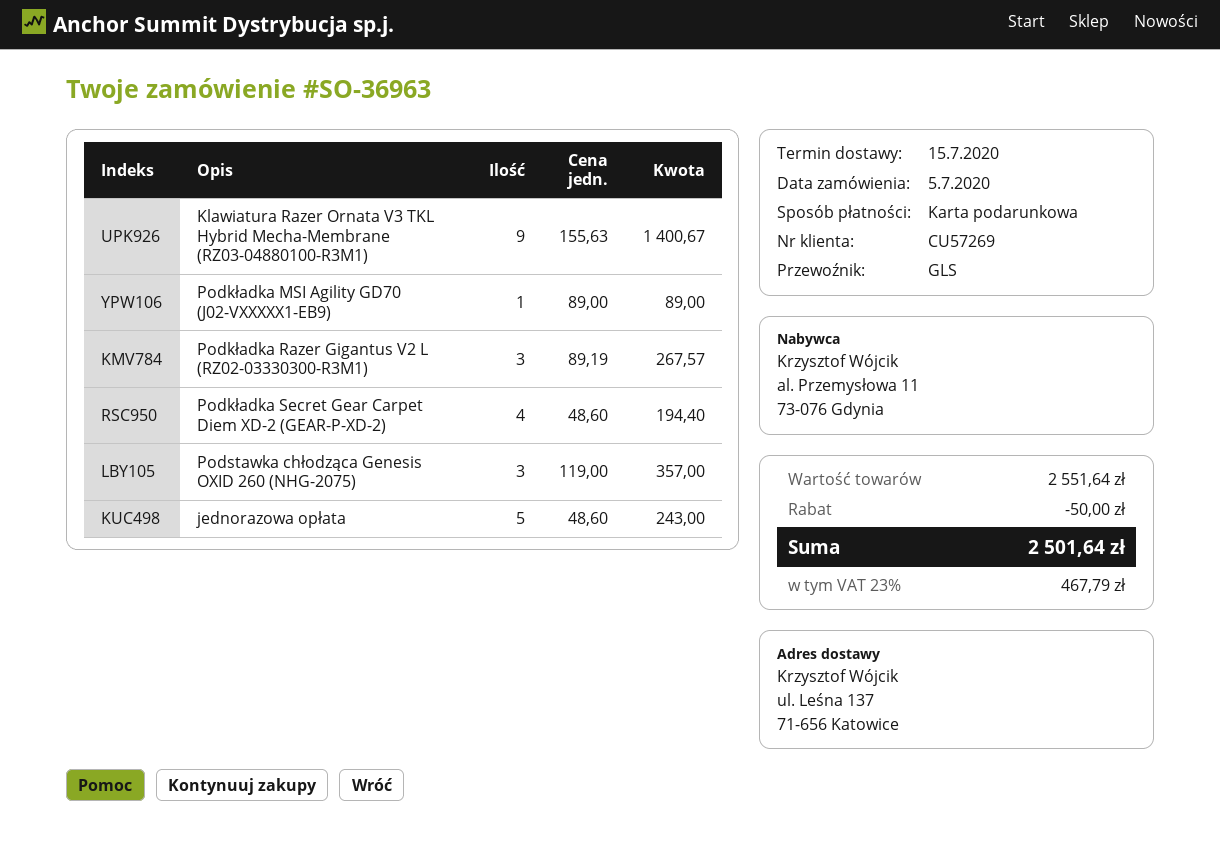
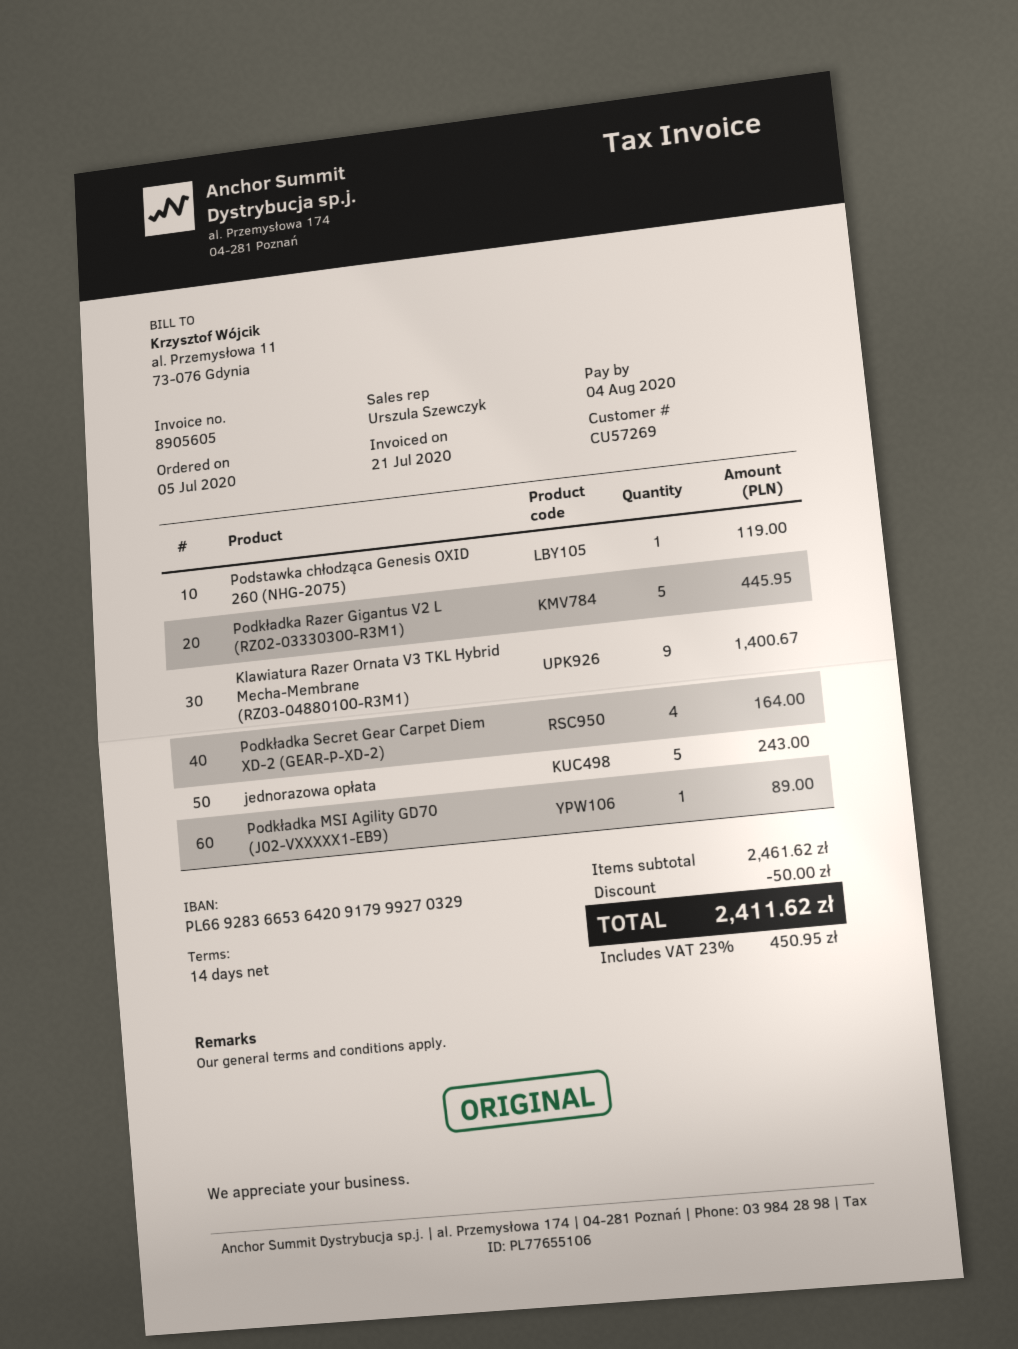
Podkładka Razer Gigantus V2 L (RZ02-03330300-R3M1): 3 for 267.57 -> 5 for 445.95
Podkładka Secret Gear Carpet Diem XD-2 (GEAR-P-XD-2): 4 for 194.40 -> 4 for 164.00
Podstawka chłodząca Genesis OXID 260 (NHG-2075): 3 for 357.00 -> 1 for 119.00
subtotal: 2551.64 -> 2461.62
tax: 23% = 467.79 -> 23% = 450.95
total: 2501.64 -> 2411.62

